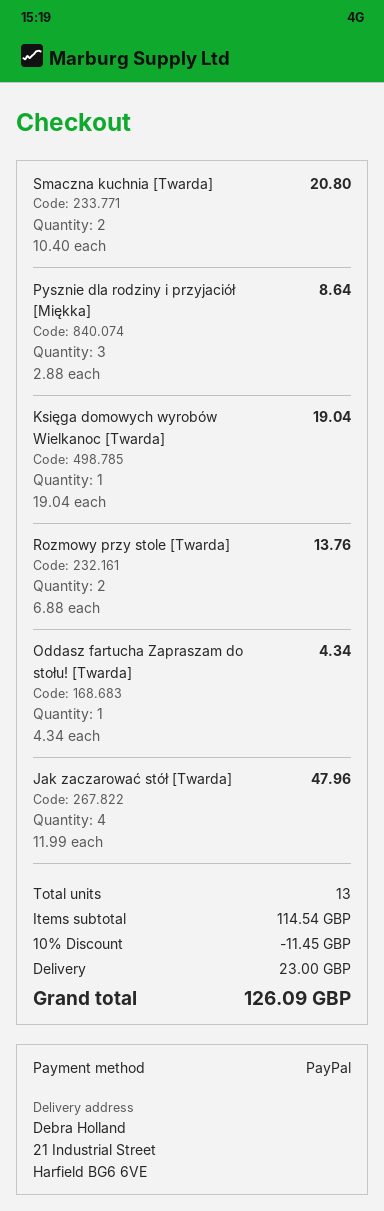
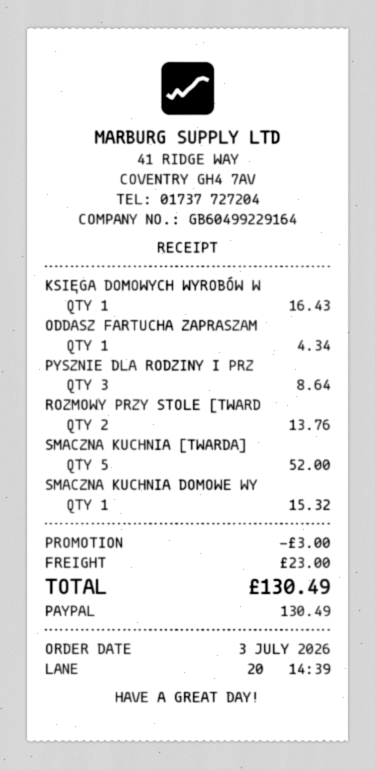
Smaczna kuchnia [Twarda]: 2 for 20.80 -> 5 for 52.00
Księga domowych wyrobów Wielkanoc [Twarda]: 1 for 19.04 -> 1 for 16.43
Jak zaczarować stół [Twarda]: 4 for 47.96 -> none
SMACZNA KUCHNIA DOMOWE WY: none -> 1 for 15.32
discount: 11.45 -> 3.00
total: 126.09 -> 130.49

